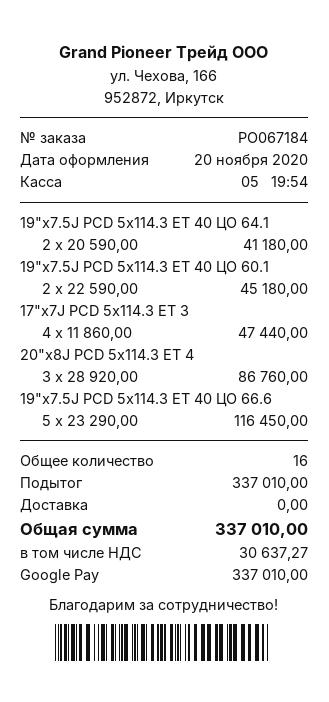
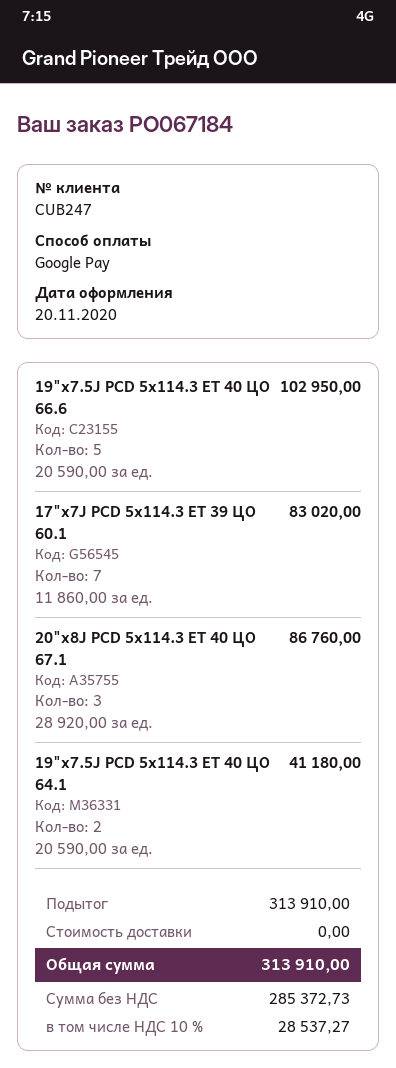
19"x7.5J PCD 5x114.3 ЕТ 40 ЦО 60.1: 2 x 22590.00 = 45180.00 -> none
17"x7J PCD 5x114.3 ЕТ 3: 4 x 11860.00 = 47440.00 -> 7 x 11860.00 = 83020.00
19"x7.5J PCD 5x114.3 ЕТ 40 ЦО 66.6: 5 x 23290.00 = 116450.00 -> 5 x 20590.00 = 102950.00
subtotal: 337010.00 -> 313910.00
tax: 30637.27 -> 28537.27
total: 337010.00 -> 313910.00

